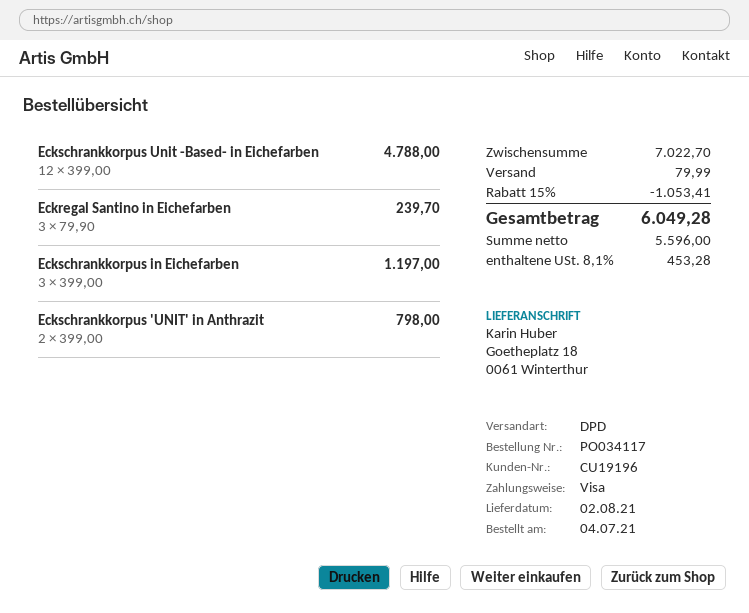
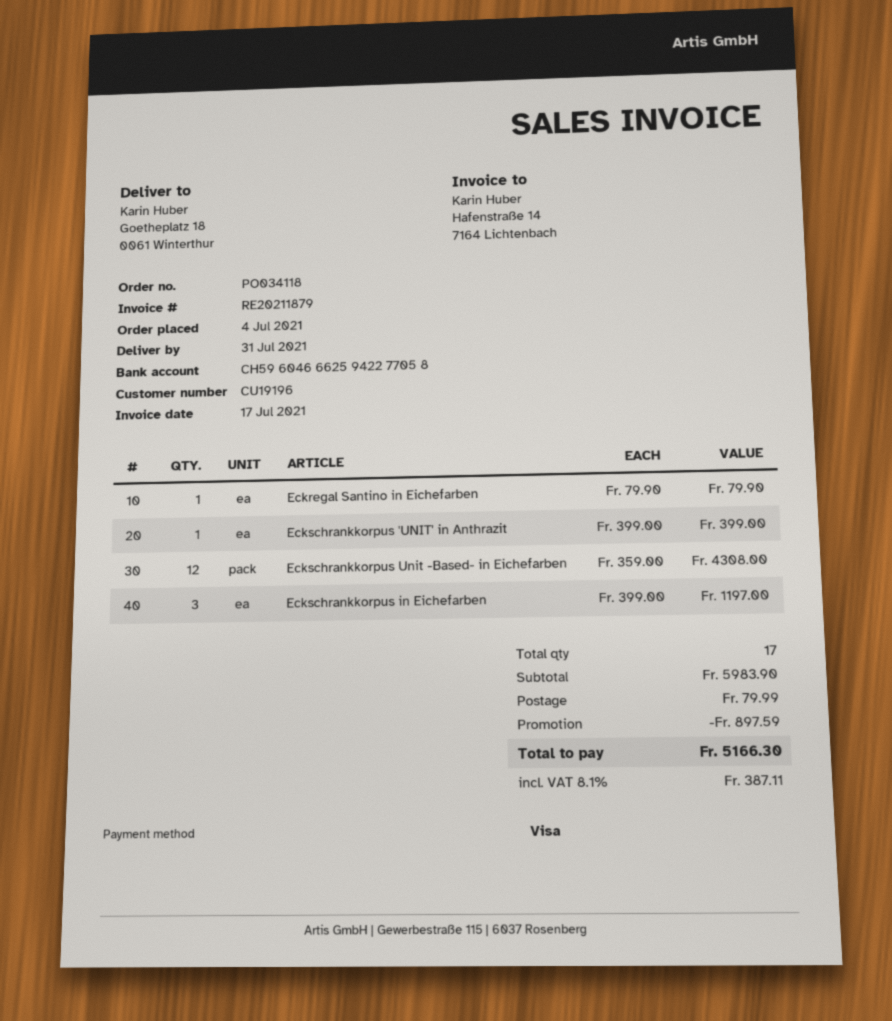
order number: PO034117 -> PO034118
delivery date: 2021-08-02 -> 2021-07-31
Eckschrankkorpus Unit -Based- in Eichefarben: 12 x 399.00 = 4788.00 -> 12 x 359.00 = 4308.00
Eckregal Santino in Eichefarben: 3 x 79.90 = 239.70 -> 1 x 79.90 = 79.90
Eckschrankkorpus 'UNIT' in Anthrazit: 2 x 399.00 = 798.00 -> 1 x 399.00 = 399.00
subtotal: 7022.70 -> 5983.90
discount: 1053.41 -> 897.59
tax: 8.1% = 453.28 -> 8.1% = 387.11
total: 6049.28 -> 5166.30

